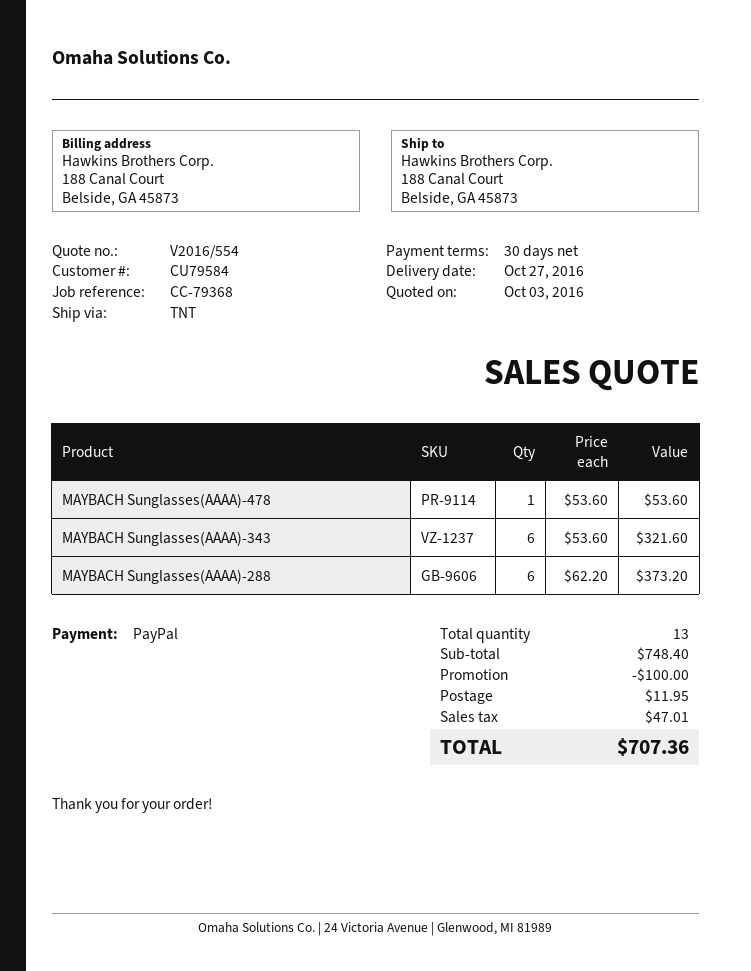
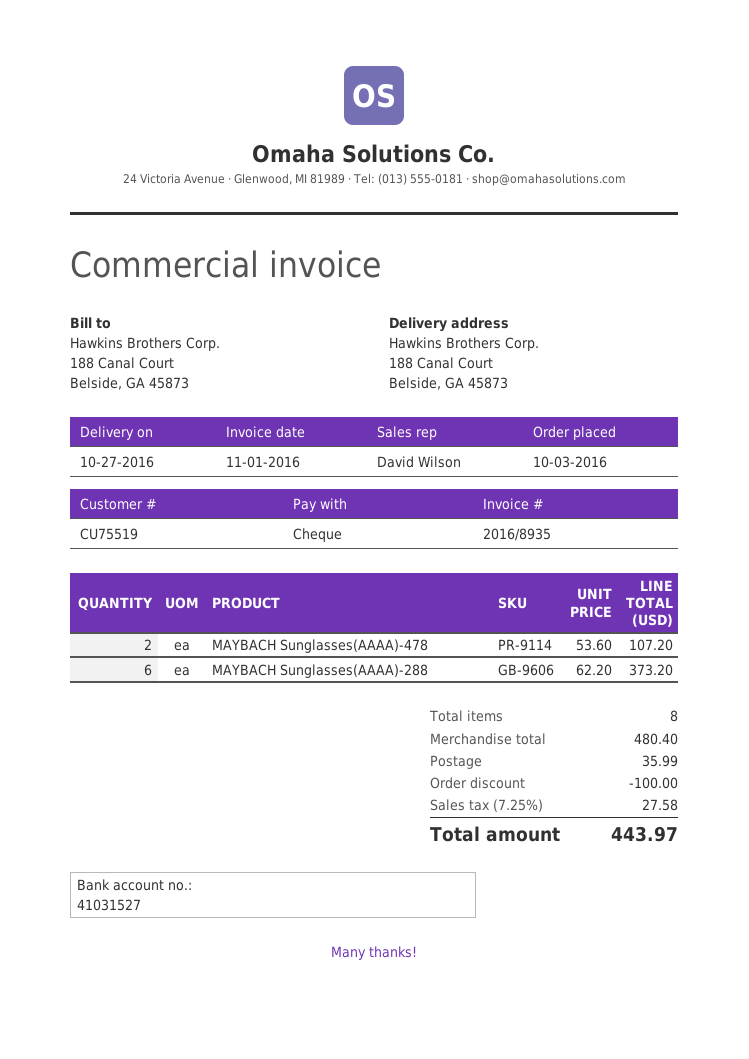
customer number: CU79584 -> CU75519
payment method: PayPal -> cheque
MAYBACH Sunglasses(AAAA)-478: 1 x 53.60 = 53.60 -> 2 x 53.60 = 107.20
MAYBACH Sunglasses(AAAA)-343: 6 x 53.60 = 321.60 -> none
total quantity: 13 -> 8
subtotal: 748.40 -> 480.40
shipping: 11.95 -> 35.99
tax: 47.01 -> 27.58
total: 707.36 -> 443.97

